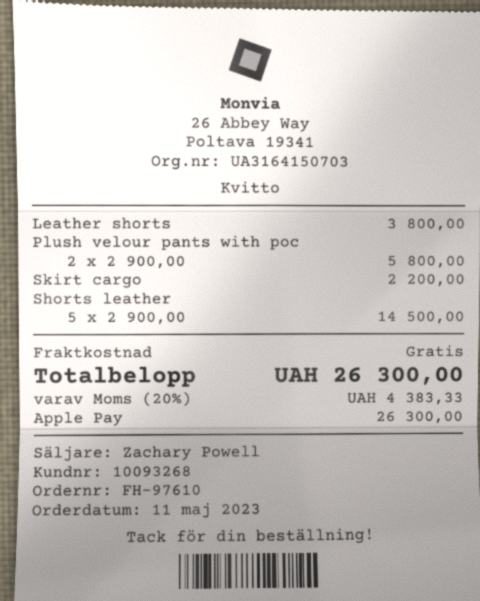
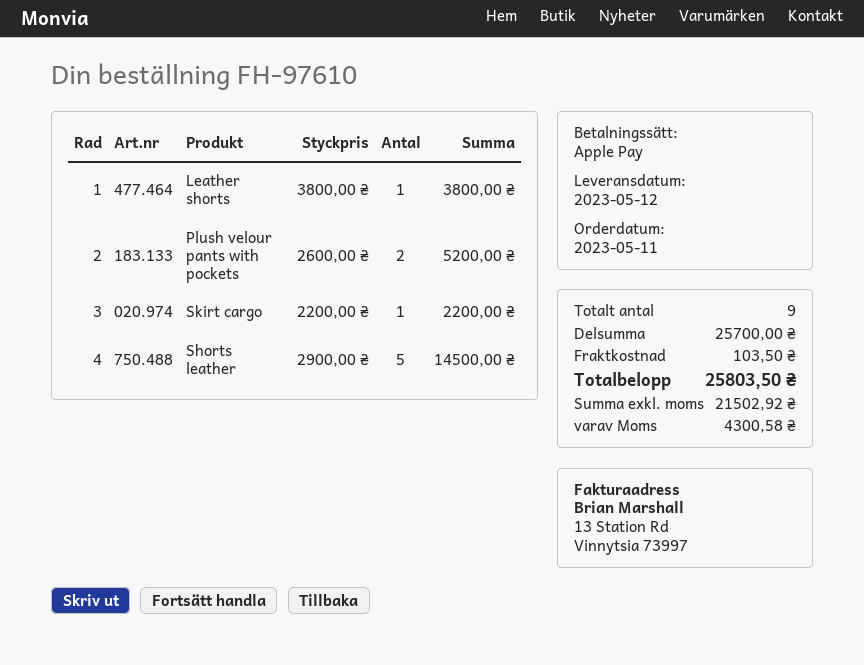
Plush velour pants with poc: 2 x 2900.00 = 5800.00 -> 2 x 2600.00 = 5200.00
shipping: 0.00 -> 103.50
tax: 4383.33 -> 4300.58
total: 26300.00 -> 25803.50

